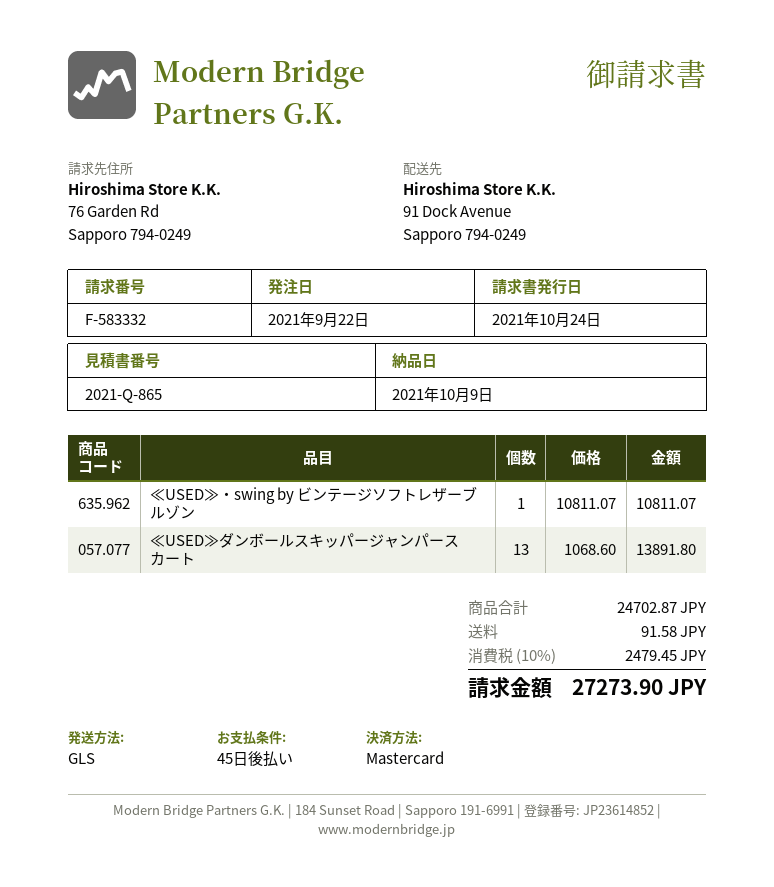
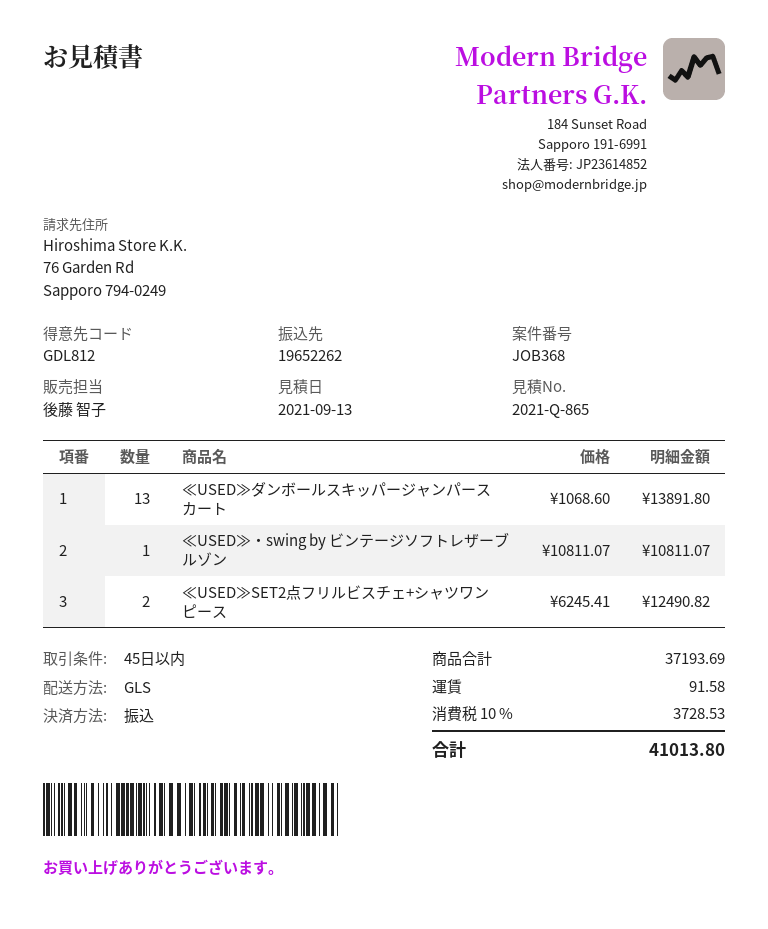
payment method: Mastercard -> bank transfer
≪USED≫SET2点フリルビスチェ+シャツワンピース: none -> 2 x 6245.41 = 12490.82
subtotal: 24702.87 -> 37193.69
tax: 10% = 2479.45 -> 10% = 3728.53
total: 27273.90 -> 41013.80

